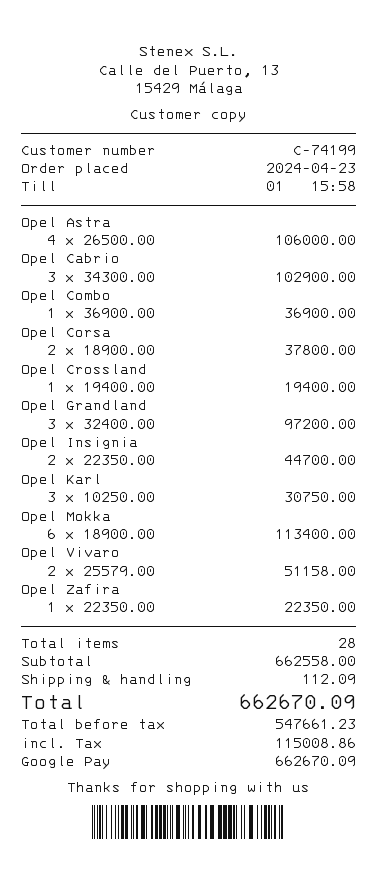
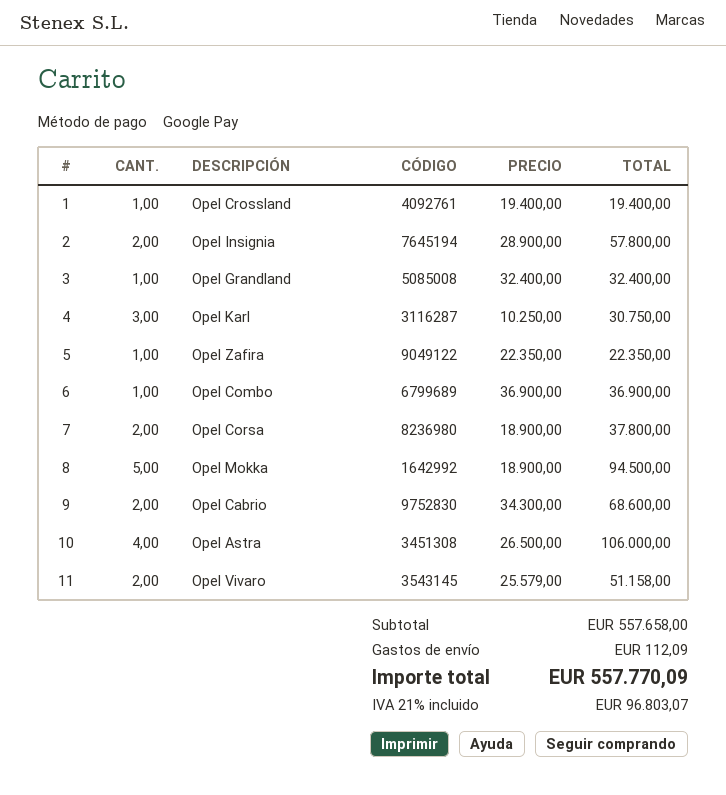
Opel Cabrio: 3 x 34300.00 = 102900.00 -> 2 x 34300.00 = 68600.00
Opel Grandland: 3 x 32400.00 = 97200.00 -> 1 x 32400.00 = 32400.00
Opel Insignia: 2 x 22350.00 = 44700.00 -> 2 x 28900.00 = 57800.00
Opel Mokka: 6 x 18900.00 = 113400.00 -> 5 x 18900.00 = 94500.00
subtotal: 662558.00 -> 557658.00
tax: 115008.86 -> 96803.07
total: 662670.09 -> 557770.09

